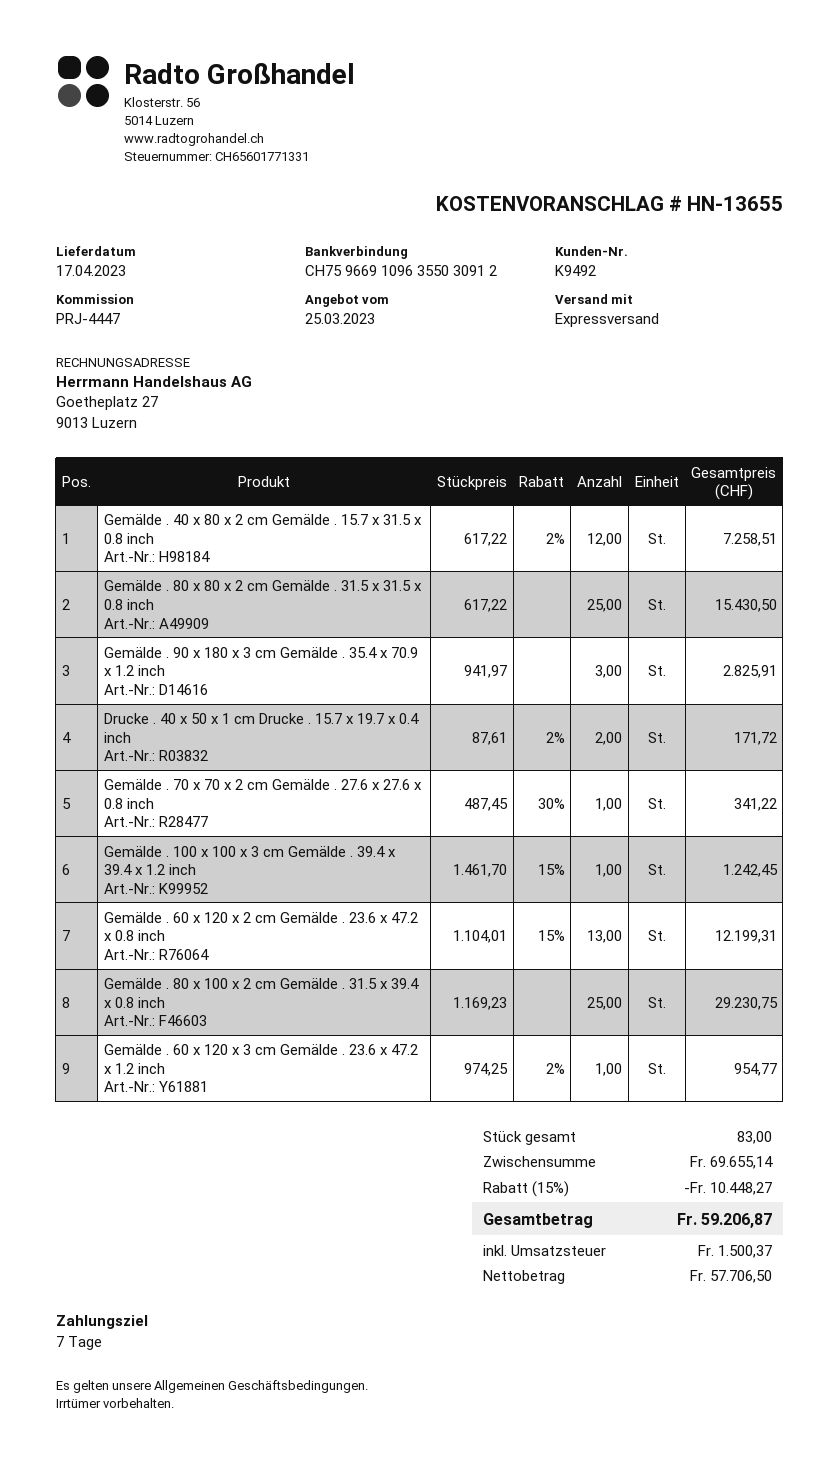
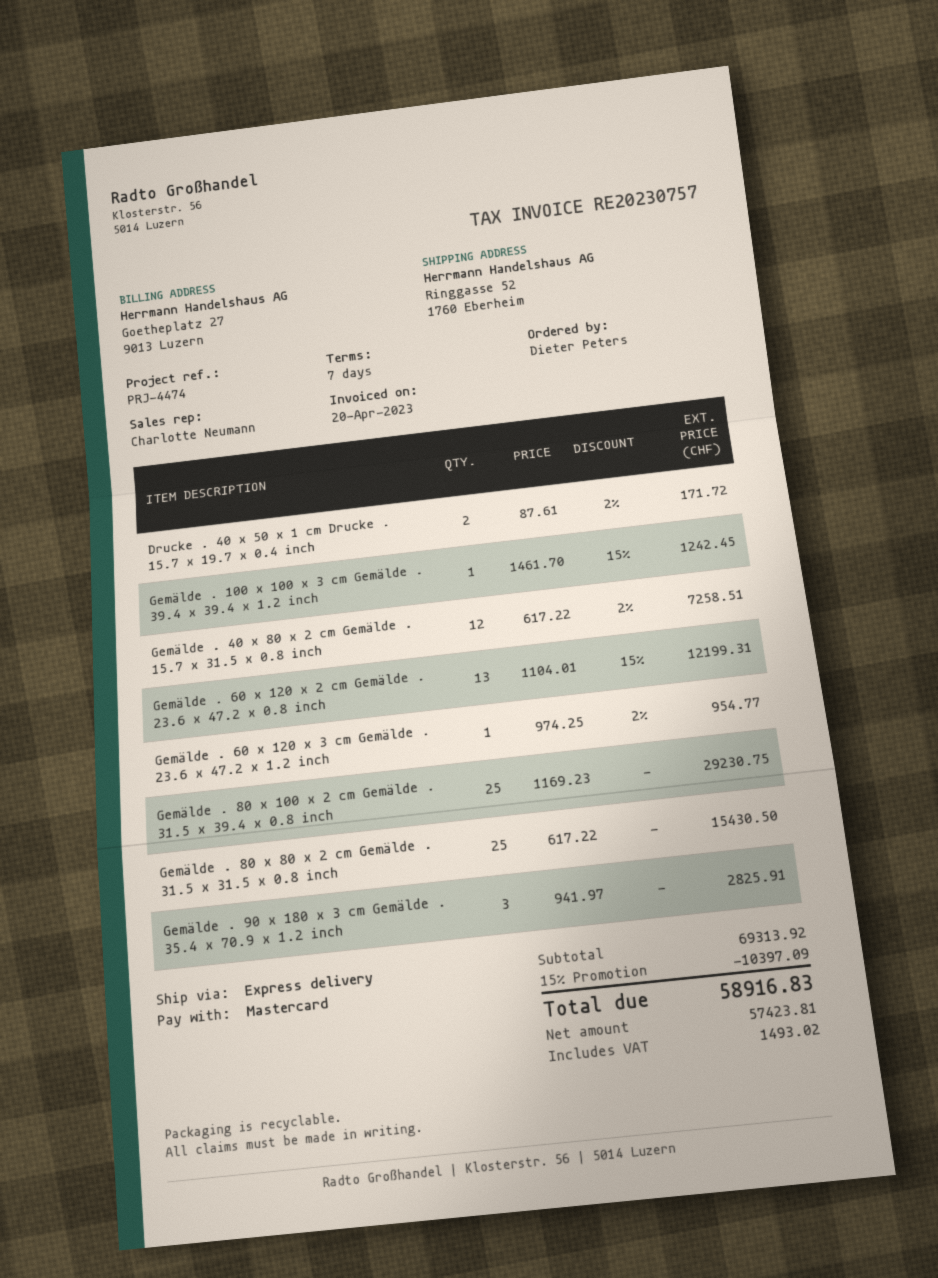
reference: PRJ-4447 -> PRJ-4474
Gemälde . 70 x 70 x 2 cm Gemälde . 27.6 x 27.6 x 0.8 inch: 1 x 487.45 - 30% = 341.22 -> none
subtotal: 69655.14 -> 69313.92
discount: 15% = 10448.27 -> 15% = 10397.09
net: 57706.50 -> 57423.81
tax: 1500.37 -> 1493.02
total: 59206.87 -> 58916.83

